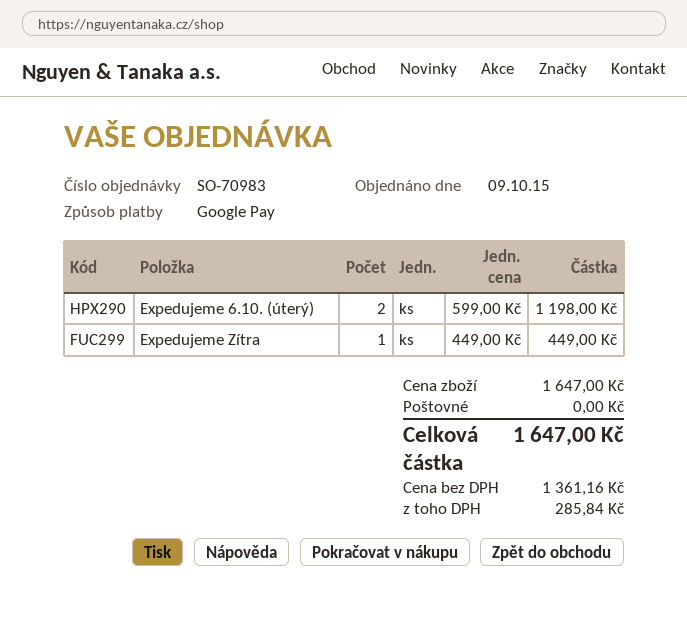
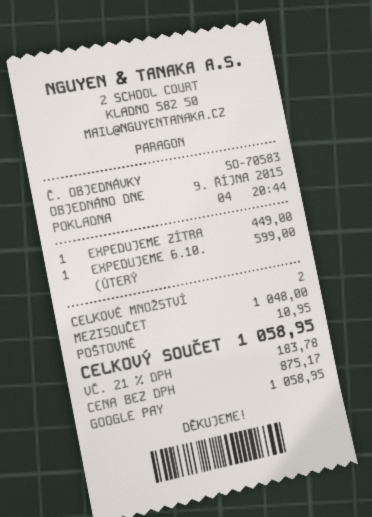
order number: SO-70983 -> SO-70583
Expedujeme 6.10. (úterý): 2 x 599.00 = 1198.00 -> 1 x 599.00 = 599.00
subtotal: 1647.00 -> 1048.00
shipping: 0.00 -> 10.95
net: 1361.16 -> 875.17
tax: 285.84 -> 183.78
total: 1647.00 -> 1058.95

